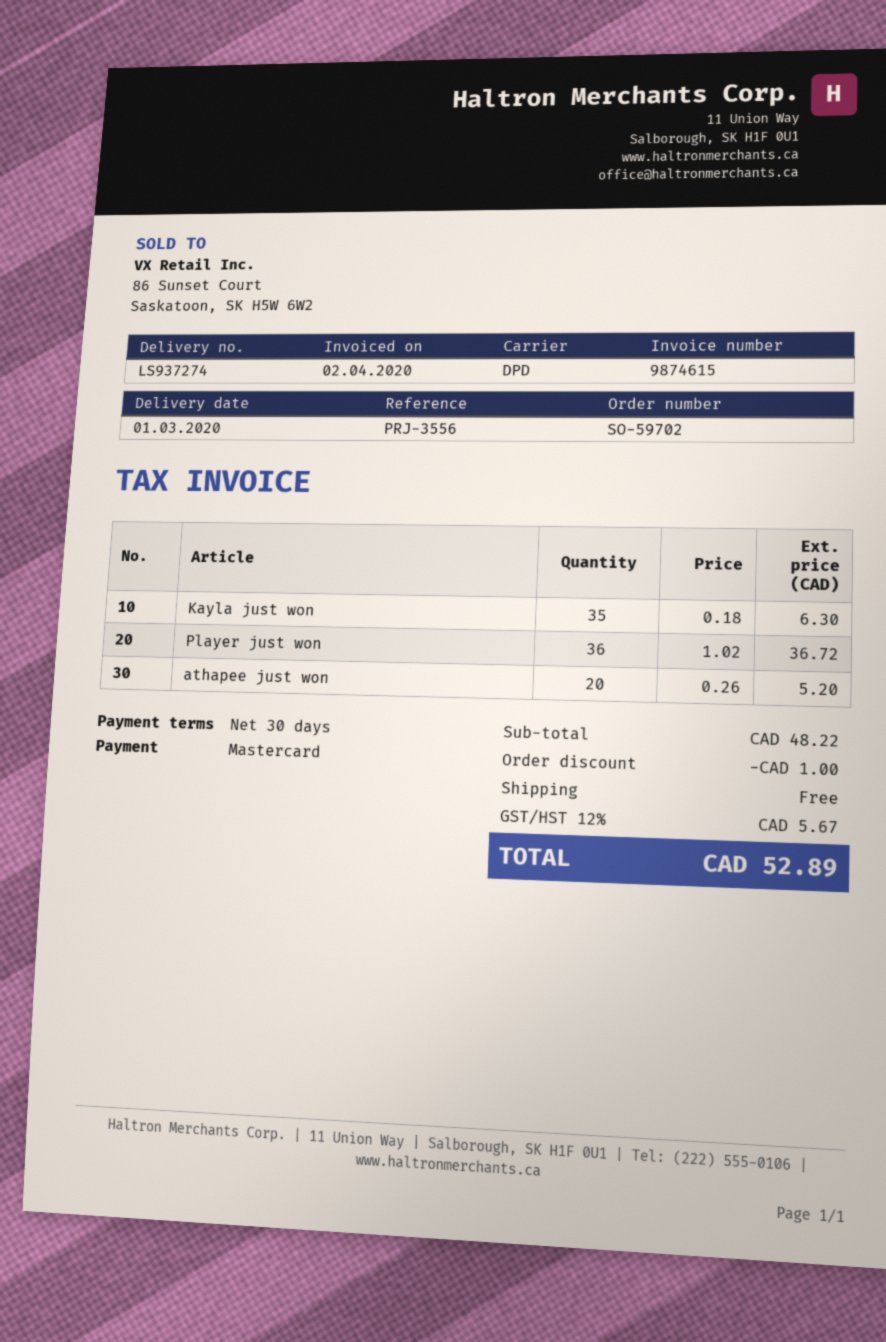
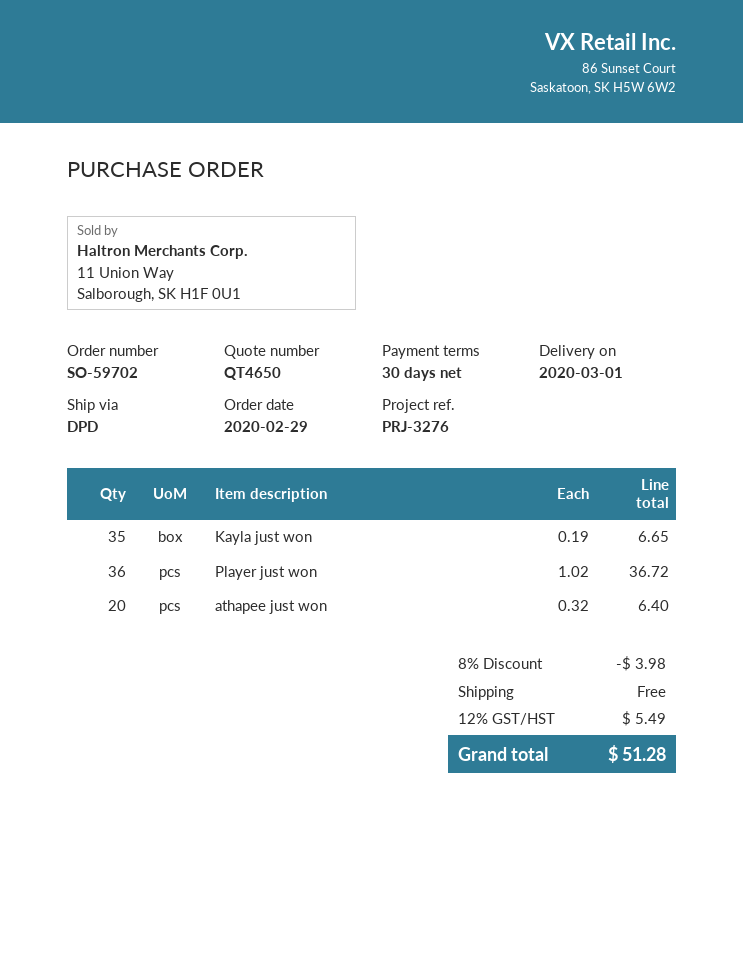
reference: PRJ-3556 -> PRJ-3276
Kayla just won: 35 x 0.18 = 6.30 -> 35 x 0.19 = 6.65
athapee just won: 20 x 0.26 = 5.20 -> 20 x 0.32 = 6.40
discount: 1.00 -> 3.98
tax: 12% = 5.67 -> 12% = 5.49
total: 52.89 -> 51.28

